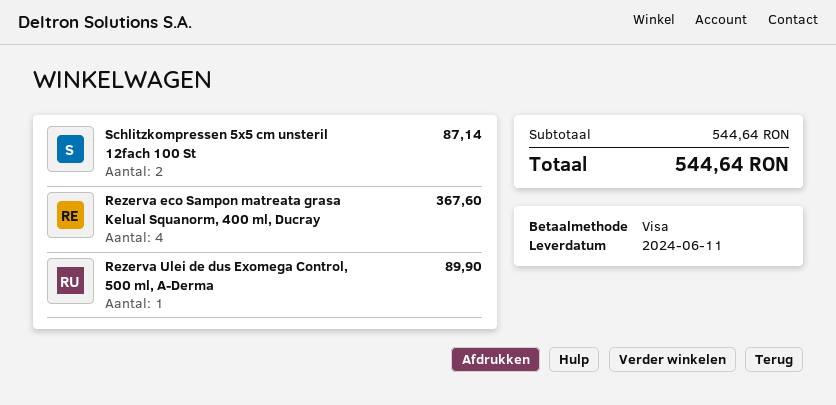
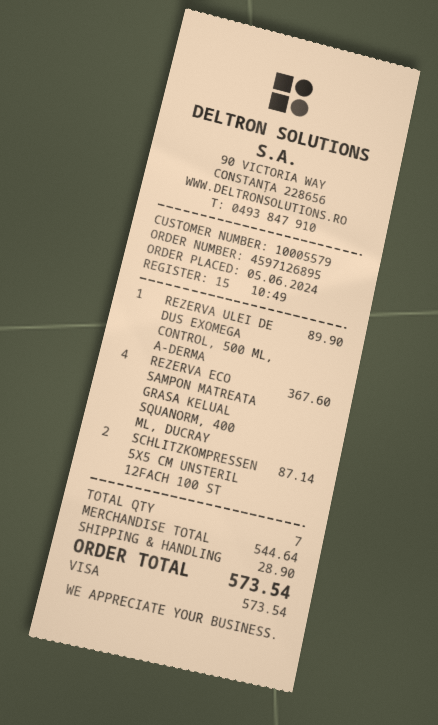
shipping: none -> 28.90
total: 544.64 -> 573.54

